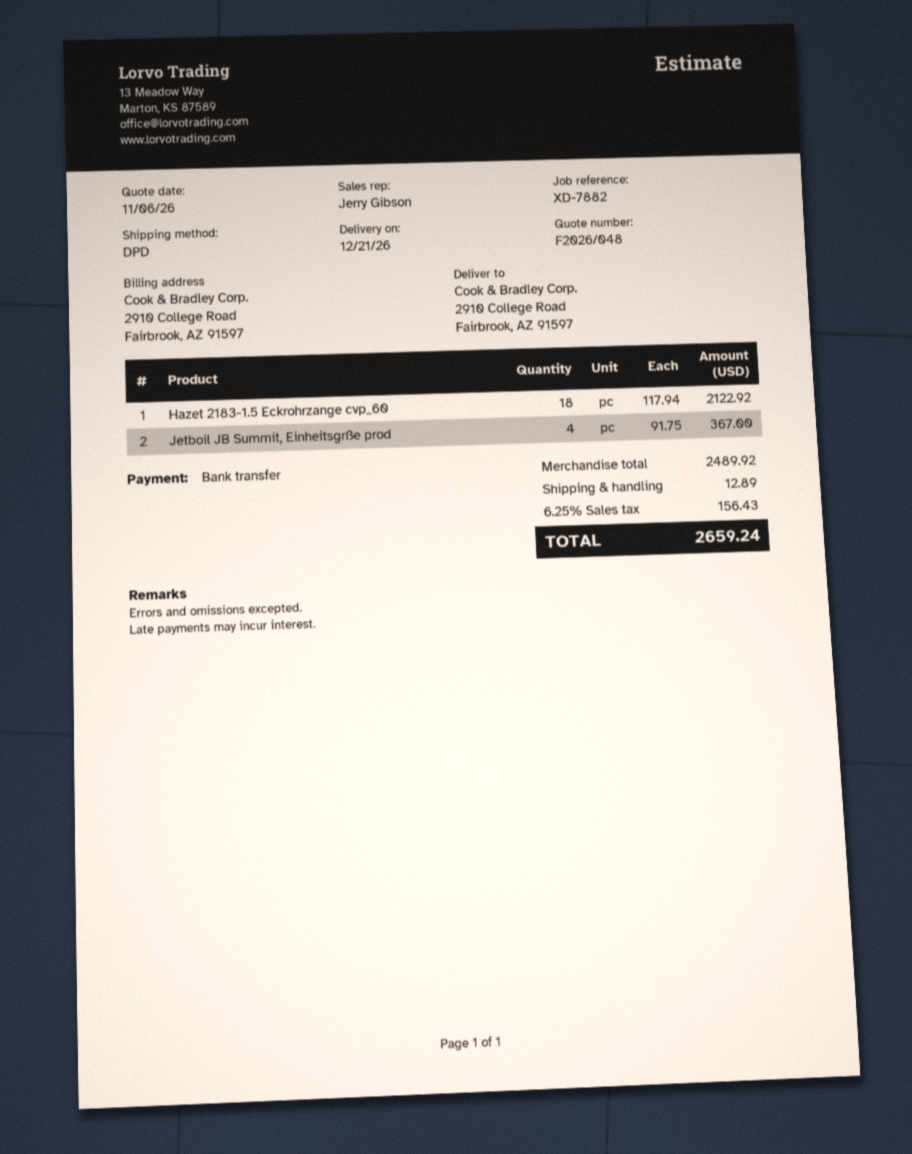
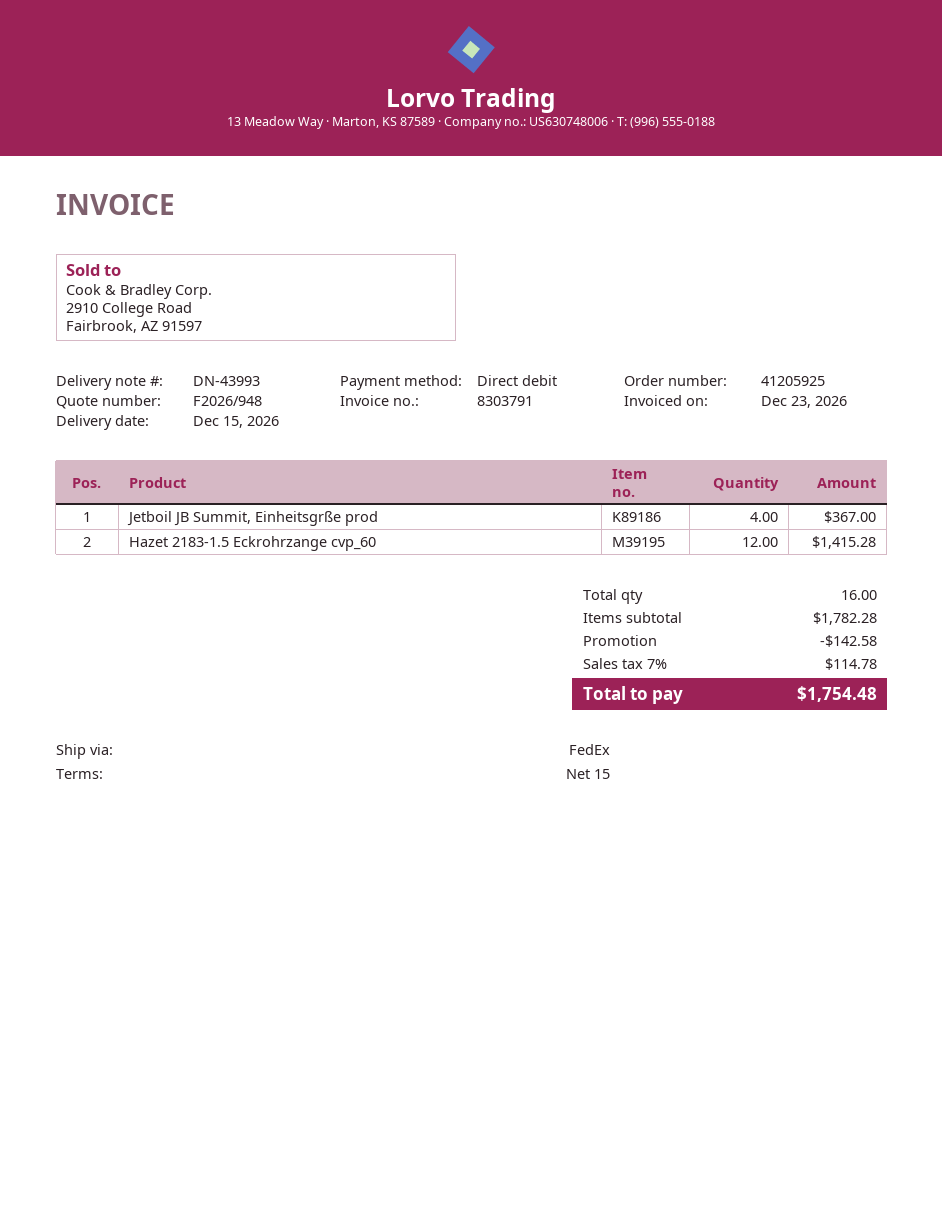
quote number: F2026/048 -> F2026/948
delivery date: 2026-12-21 -> 2026-12-15
payment method: bank transfer -> direct debit
shipping method: DPD -> FedEx
Hazet 2183-1.5 Eckrohrzange cvp_60: 18 for 2122.92 -> 12 for 1415.28
subtotal: 2489.92 -> 1782.28
discount: none -> 142.58
shipping: 12.89 -> none
tax: 6.25% = 156.43 -> 7% = 114.78
total: 2659.24 -> 1754.48

